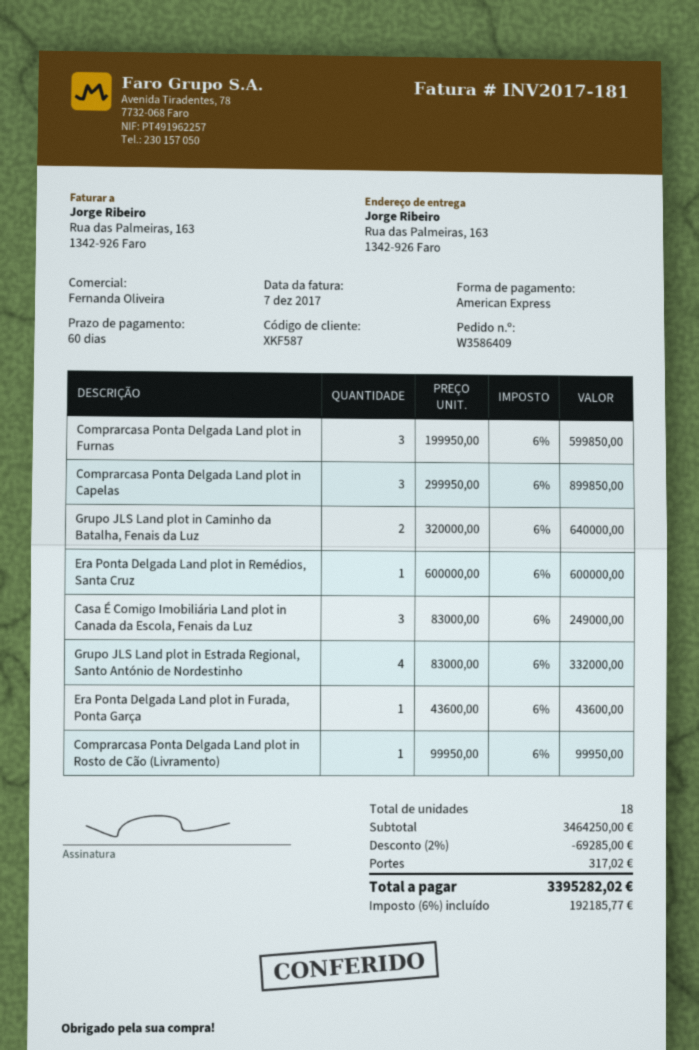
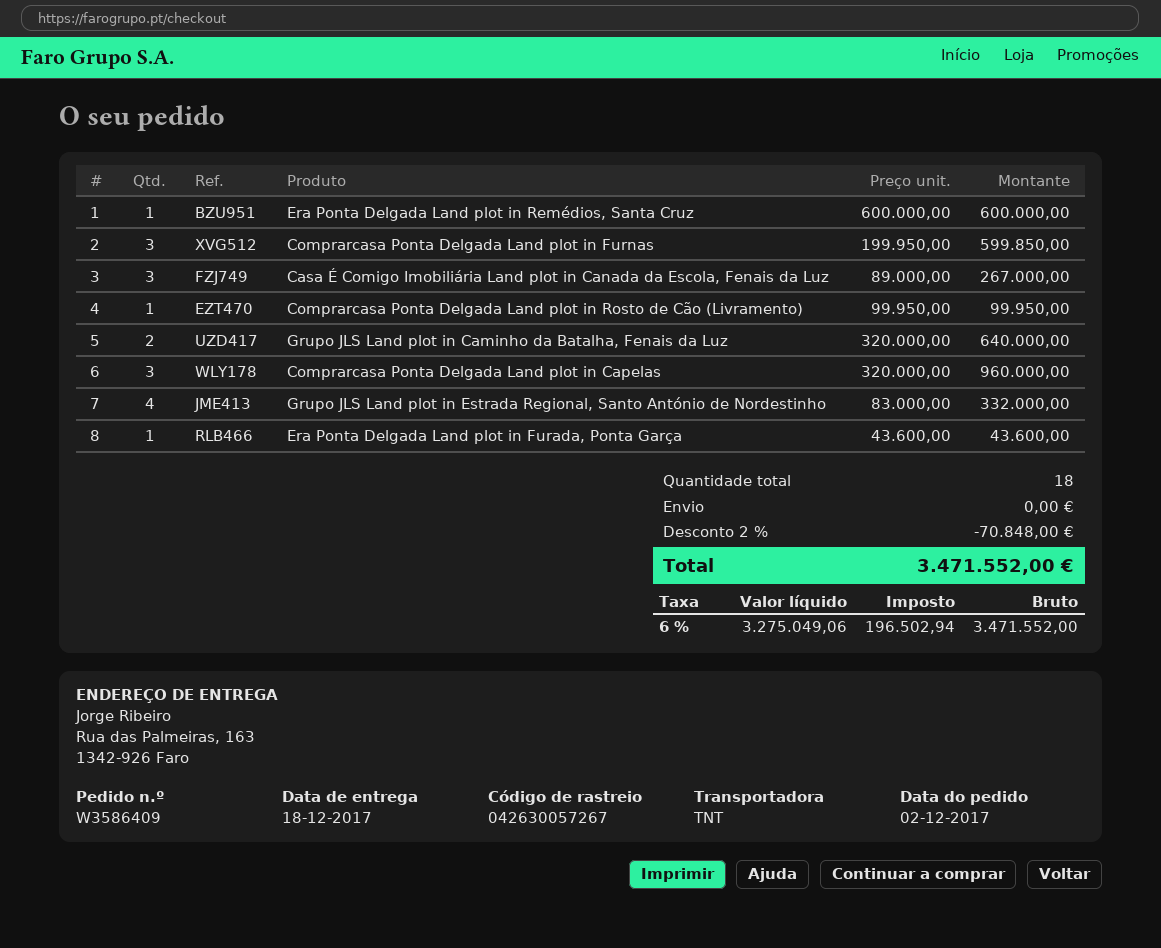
Comprarcasa Ponta Delgada Land plot in Capelas: 3 x 299950.00 = 899850.00 -> 3 x 320000.00 = 960000.00
Casa É Comigo Imobiliária Land plot in Canada da Escola, Fenais da Luz: 3 x 83000.00 = 249000.00 -> 3 x 89000.00 = 267000.00
discount: 2% = 69285.00 -> 2% = 70848.00
shipping: 317.02 -> 0.00
tax: 6% = 192185.77 -> 6% = 196502.94
total: 3395282.02 -> 3471552.00

